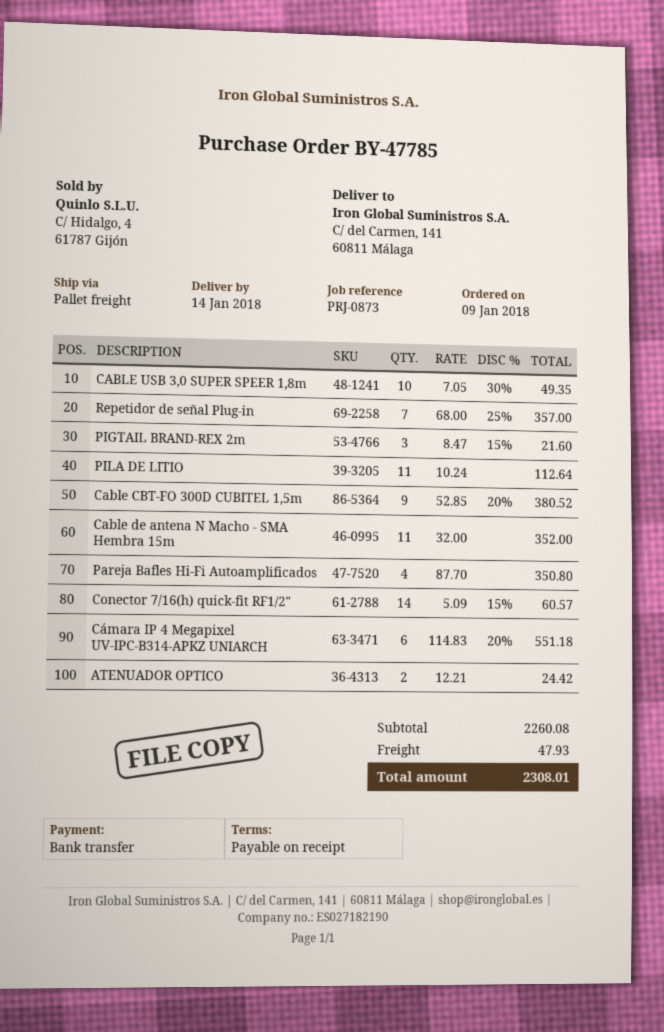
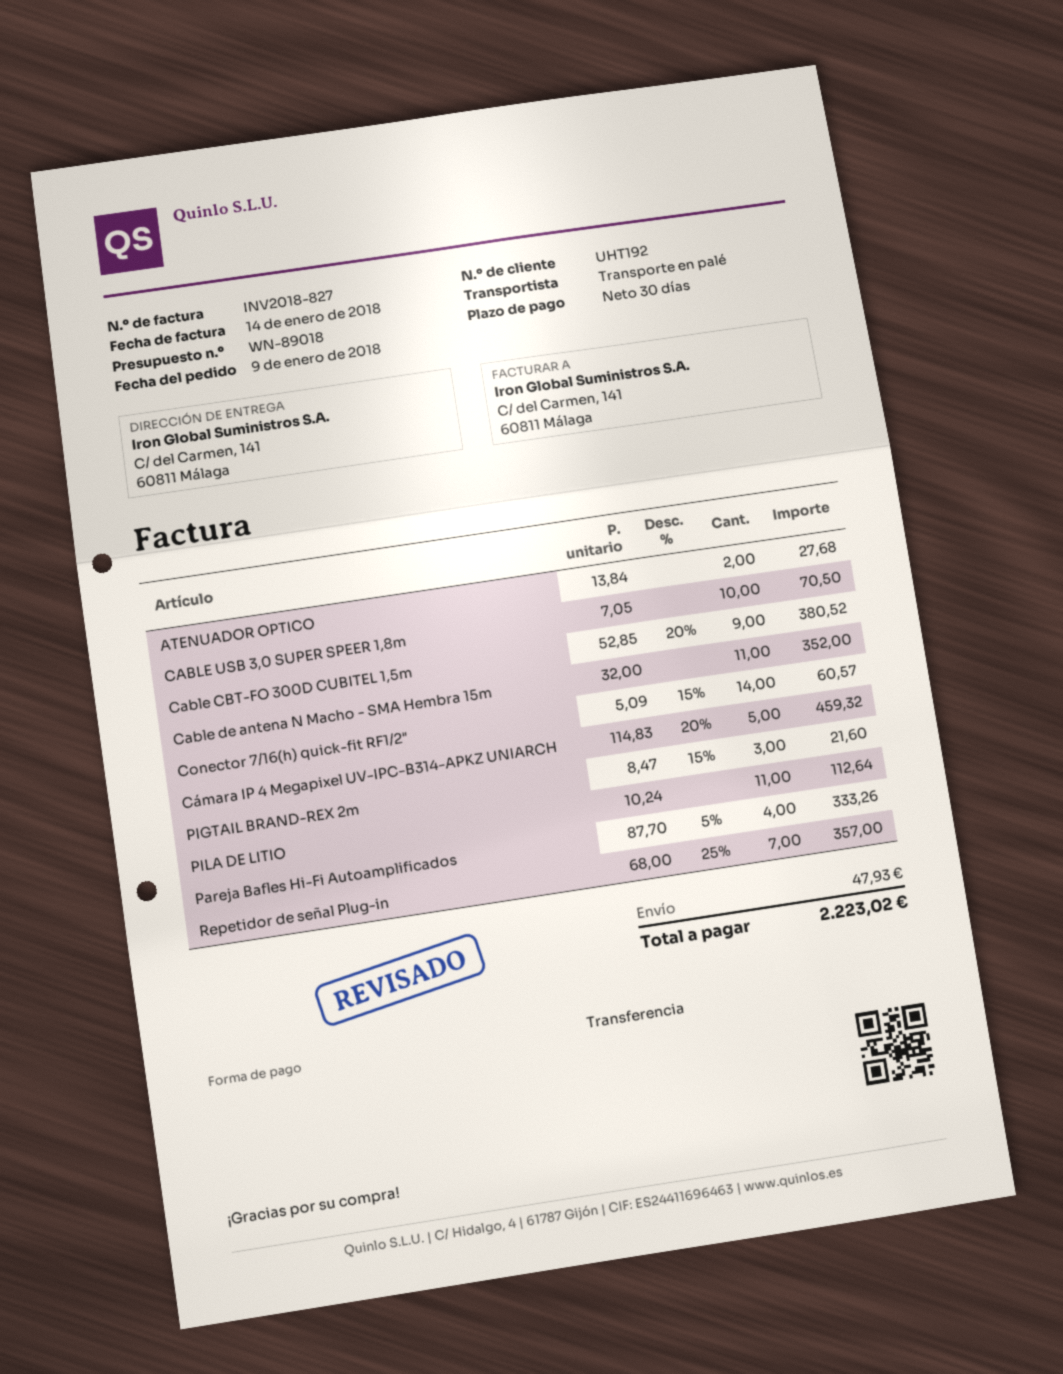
payment terms: on receipt -> 30 days
CABLE USB 3,0 SUPER SPEER 1,8m: 10 x 7.05 - 30% = 49.35 -> 10 x 7.05 = 70.50
Pareja Bafles Hi-Fi Autoamplificados: 4 x 87.70 = 350.80 -> 4 x 87.70 - 5% = 333.26
Cámara IP 4 Megapixel UV-IPC-B314-APKZ UNIARCH: 6 x 114.83 - 20% = 551.18 -> 5 x 114.83 - 20% = 459.32
ATENUADOR OPTICO: 2 x 12.21 = 24.42 -> 2 x 13.84 = 27.68
total: 2308.01 -> 2223.02

